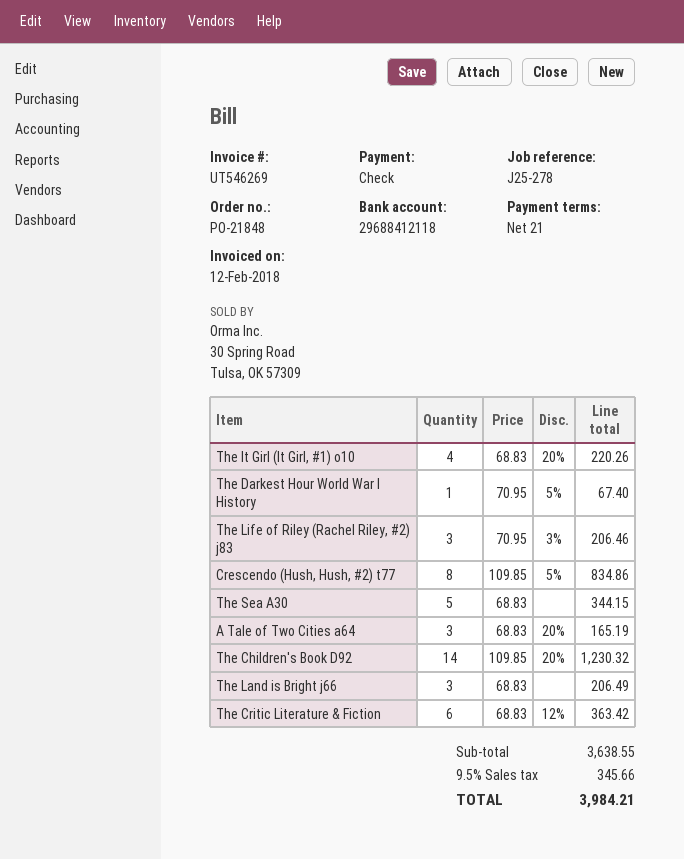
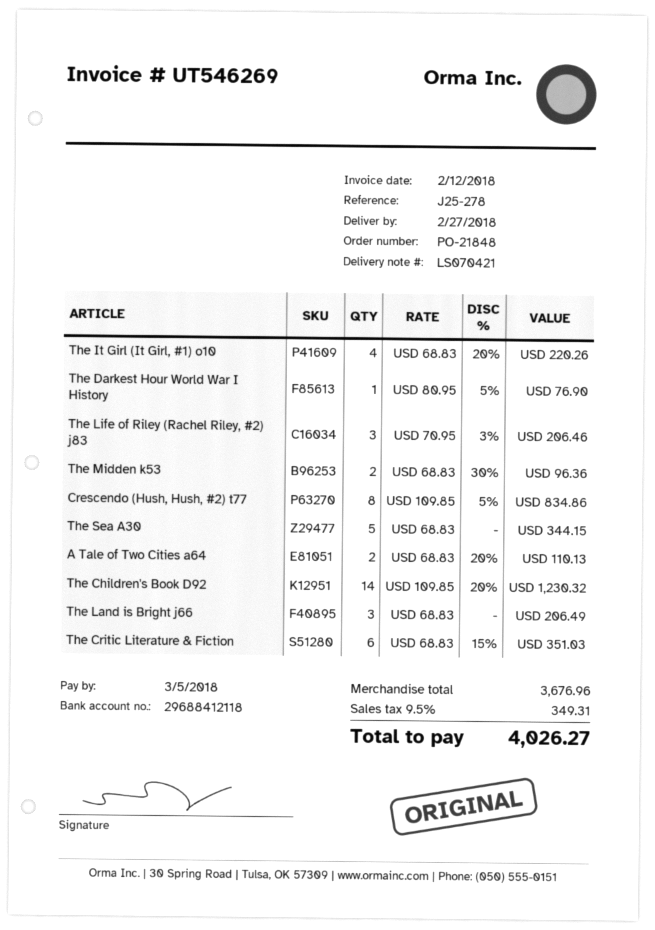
The Darkest Hour World War I History: 1 x 70.95 - 5% = 67.40 -> 1 x 80.95 - 5% = 76.90
A Tale of Two Cities a64: 3 x 68.83 - 20% = 165.19 -> 2 x 68.83 - 20% = 110.13
The Critic Literature & Fiction: 6 x 68.83 - 12% = 363.42 -> 6 x 68.83 - 15% = 351.03
The Midden k53: none -> 2 x 68.83 - 30% = 96.36
subtotal: 3638.55 -> 3676.96
tax: 9.5% = 345.66 -> 9.5% = 349.31
total: 3984.21 -> 4026.27

